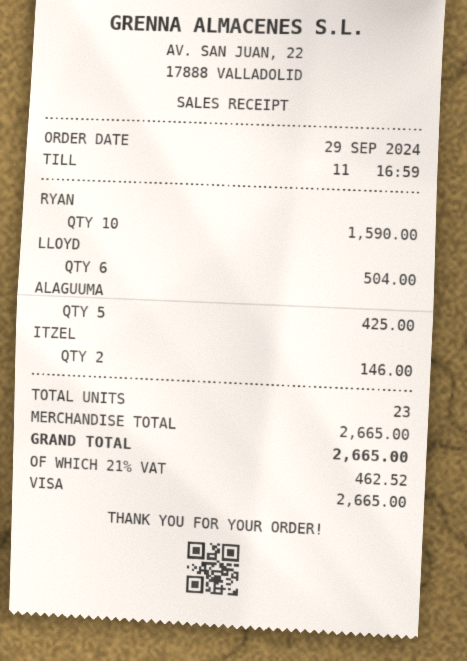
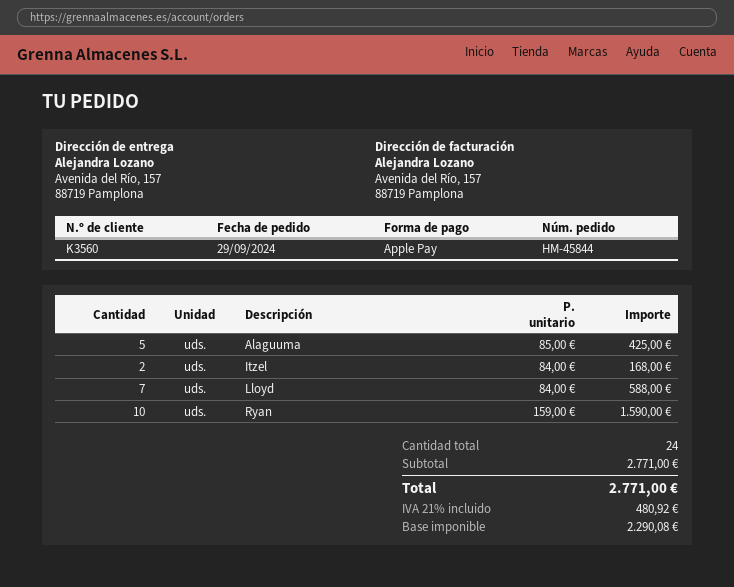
payment method: Visa -> Apple Pay
LLOYD: 6 for 504.00 -> 7 for 588.00
ITZEL: 2 for 146.00 -> 2 for 168.00
total quantity: 23 -> 24
subtotal: 2665.00 -> 2771.00
tax: 21% = 462.52 -> 21% = 480.92
total: 2665.00 -> 2771.00

